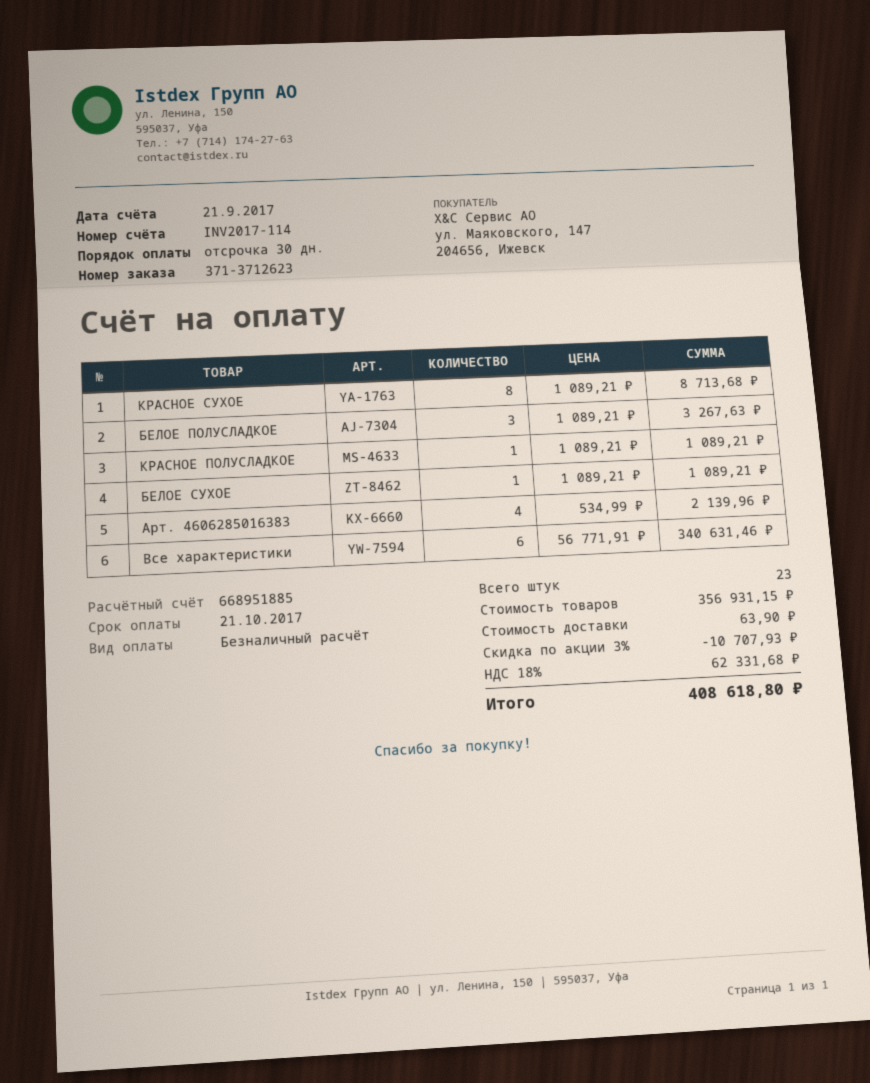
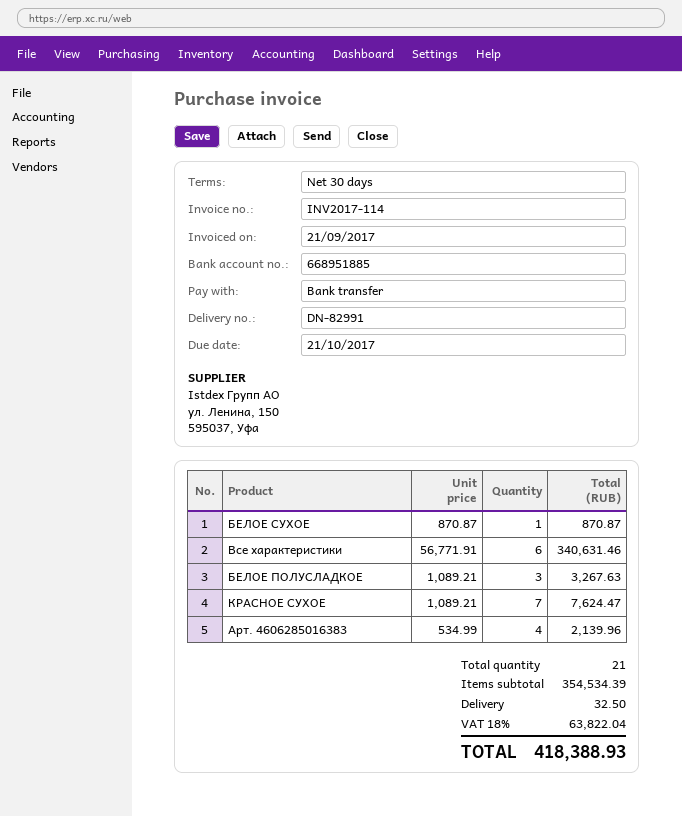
КРАСНОЕ СУХОЕ: 8 x 1089.21 = 8713.68 -> 7 x 1089.21 = 7624.47
КРАСНОЕ ПОЛУСЛАДКОЕ: 1 x 1089.21 = 1089.21 -> none
БЕЛОЕ СУХОЕ: 1 x 1089.21 = 1089.21 -> 1 x 870.87 = 870.87
total quantity: 23 -> 21
subtotal: 356931.15 -> 354534.39
discount: 3% = 10707.93 -> none
shipping: 63.90 -> 32.50
tax: 18% = 62331.68 -> 18% = 63822.04
total: 408618.80 -> 418388.93

